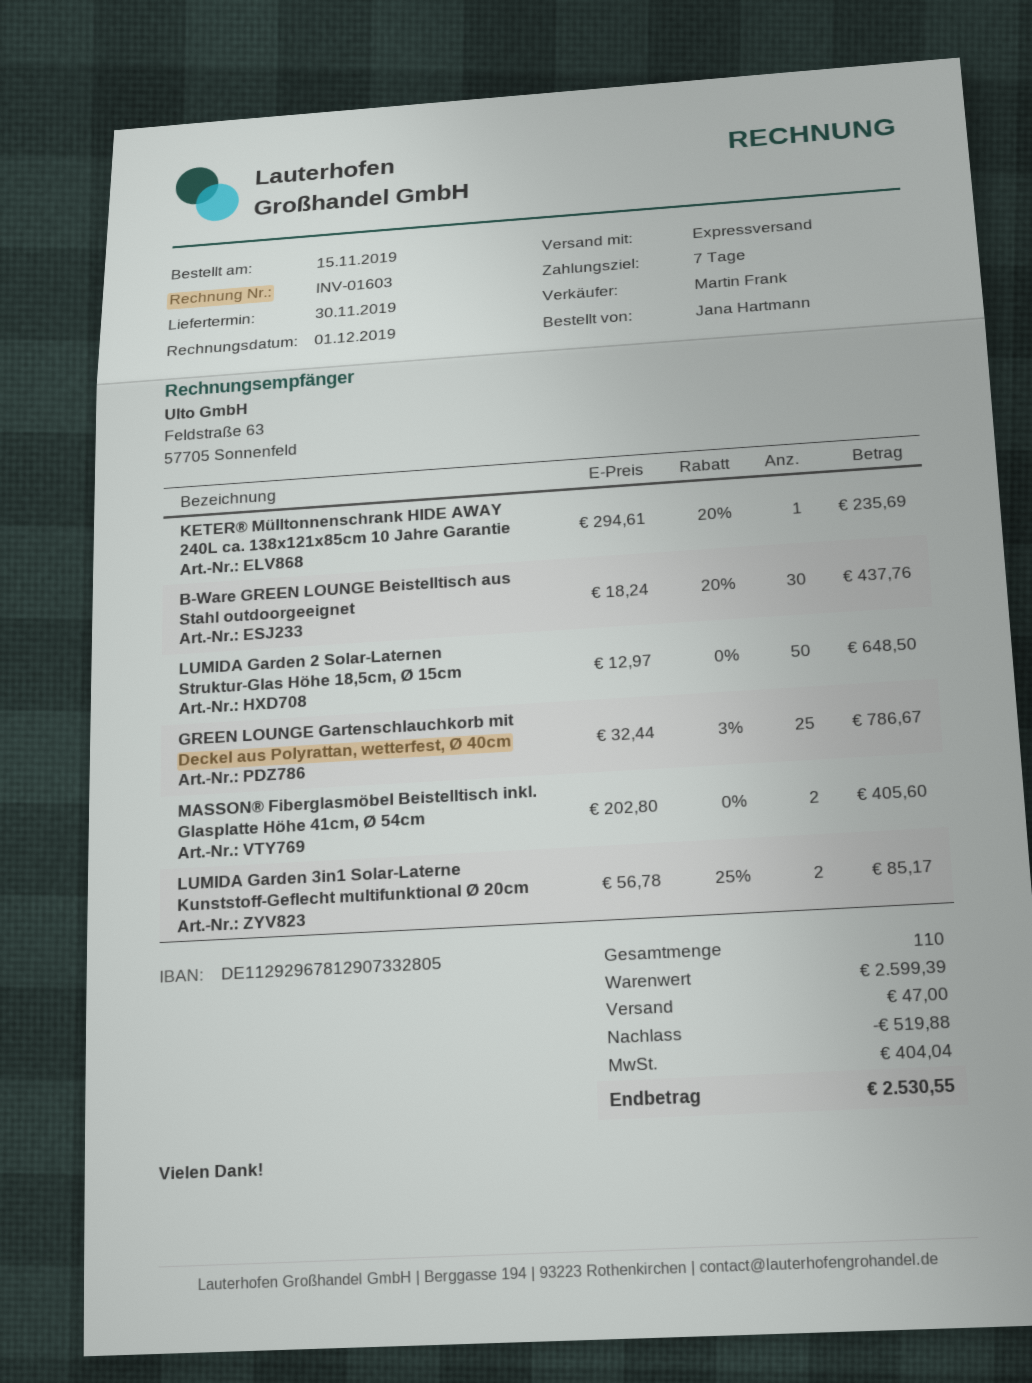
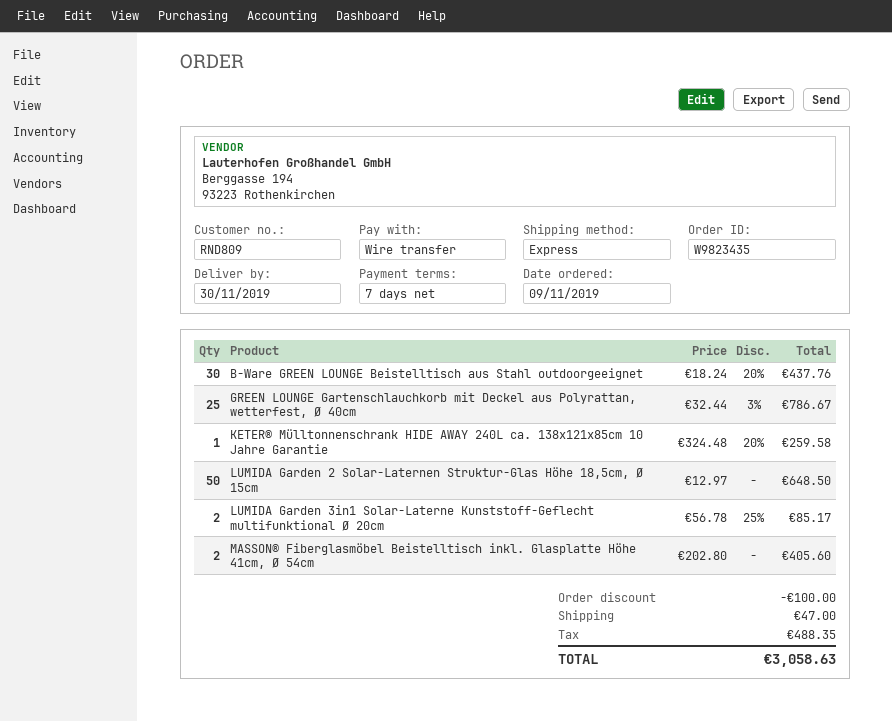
order date: 2019-11-15 -> 2019-11-09
KETER® Mülltonnenschrank HIDE AWAY 240L ca. 138x121x85cm 10 Jahre Garantie: 1 x 294.61 - 20% = 235.69 -> 1 x 324.48 - 20% = 259.58
discount: 519.88 -> 100.00
tax: 404.04 -> 488.35
total: 2530.55 -> 3058.63

